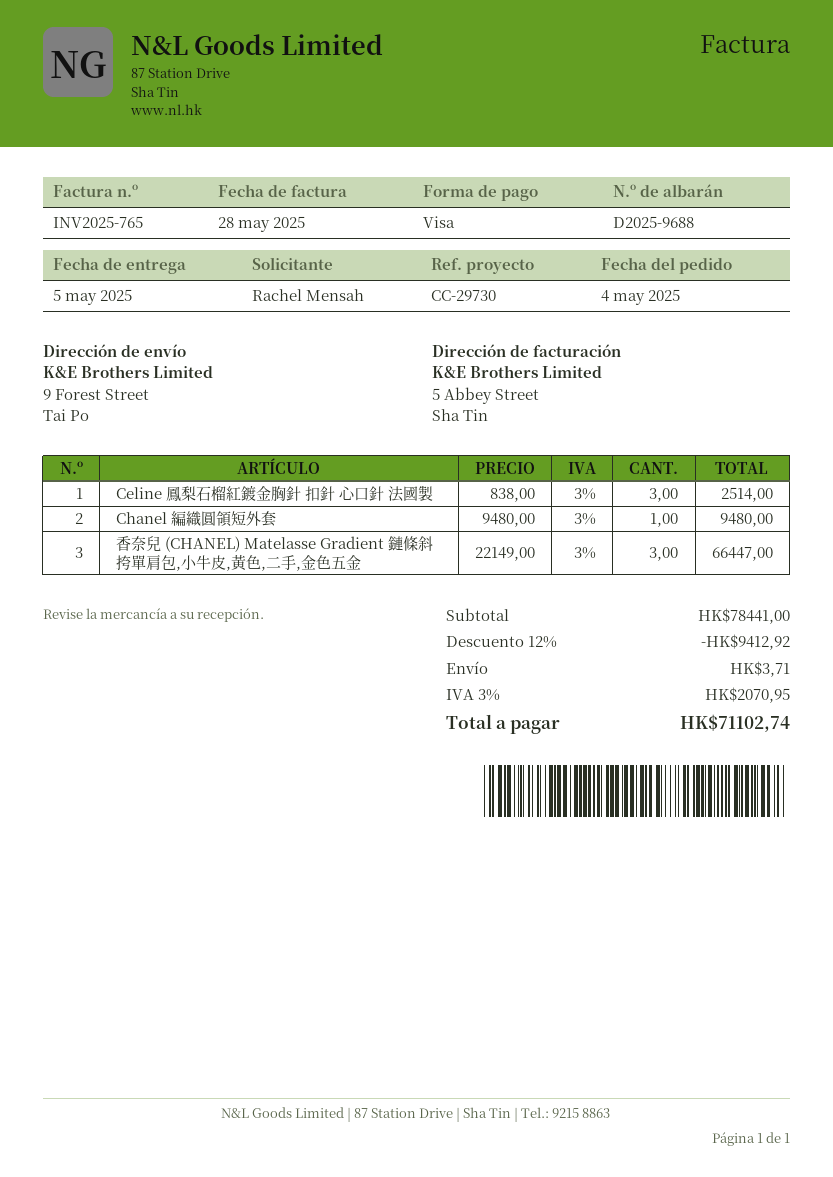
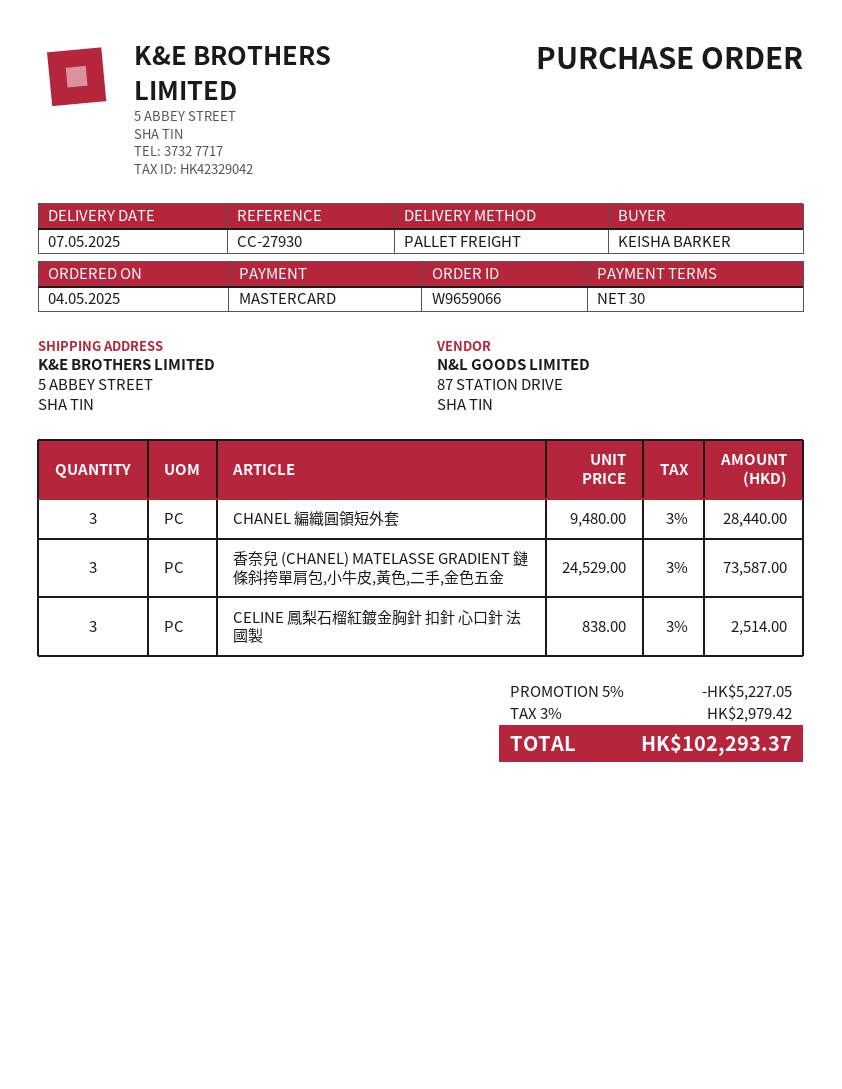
delivery date: 2025-05-05 -> 2025-05-07
reference: CC-29730 -> CC-27930
ordered by: Rachel Mensah -> KEISHA BARKER
payment method: Visa -> Mastercard
ship to: 9 Forest Street, Tai Po -> 5 ABBEY STREET, SHA TIN
Chanel 編織圓領短外套: 1 x 9480.00 = 9480.00 -> 3 x 9480.00 = 28440.00
香奈兒 (CHANEL) Matelasse Gradient 鏈條斜挎單肩包,小牛皮,黃色,二手,金色五金: 3 x 22149.00 = 66447.00 -> 3 x 24529.00 = 73587.00
discount: 12% = 9412.92 -> 5% = 5227.05
shipping: 3.71 -> none
tax: 3% = 2070.95 -> 3% = 2979.42
total: 71102.74 -> 102293.37

